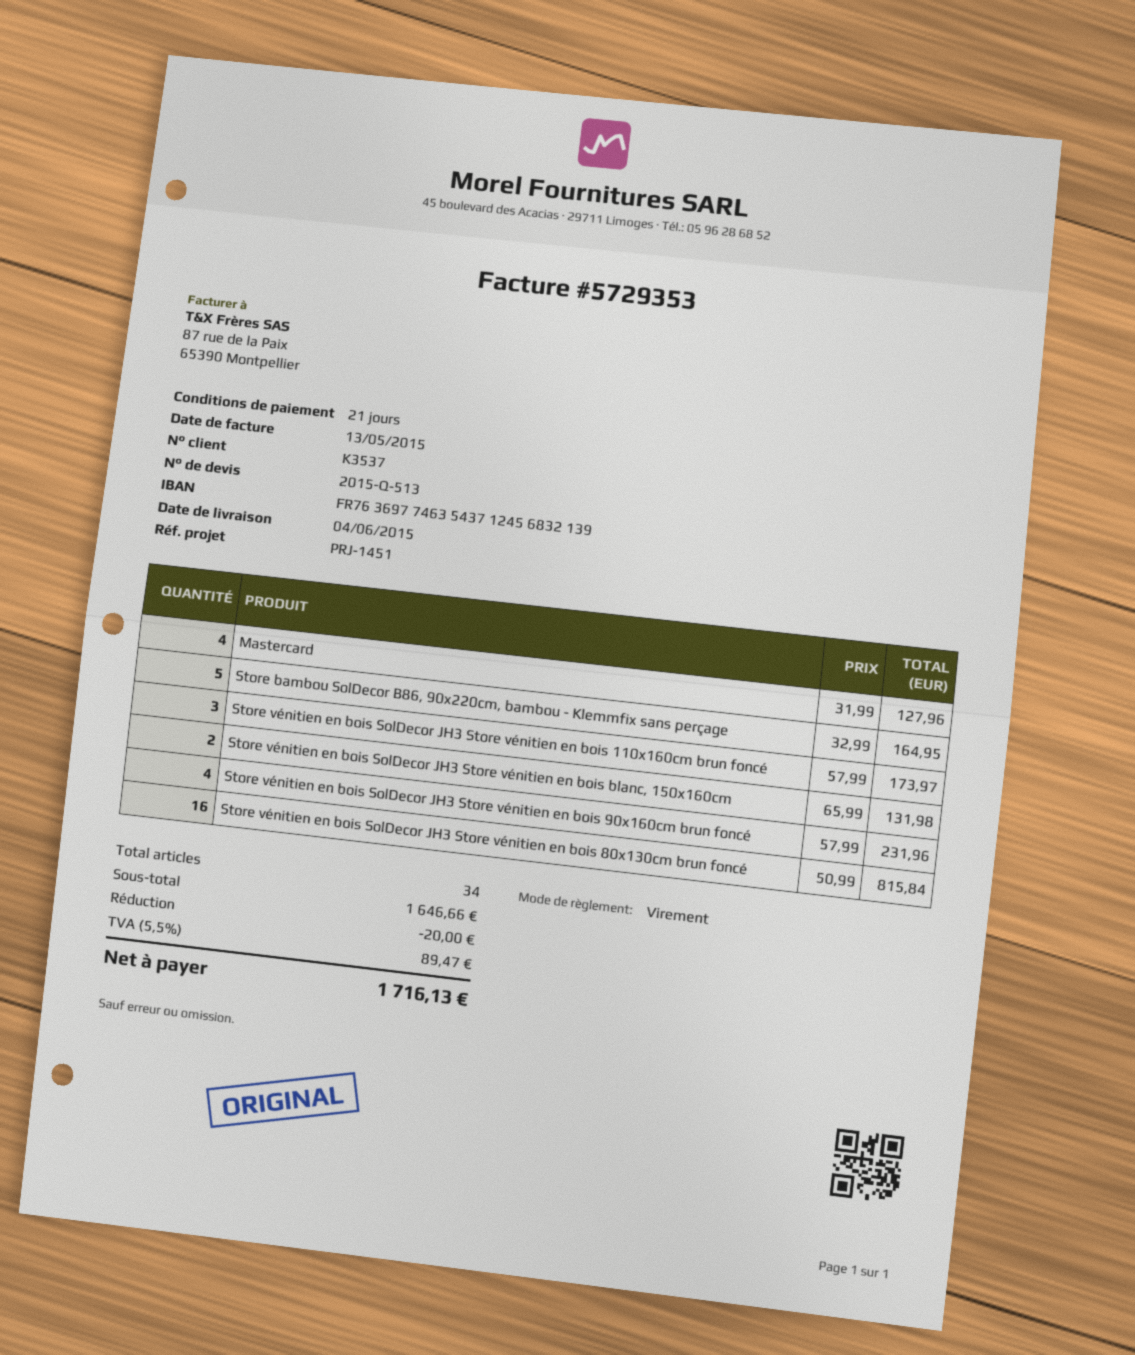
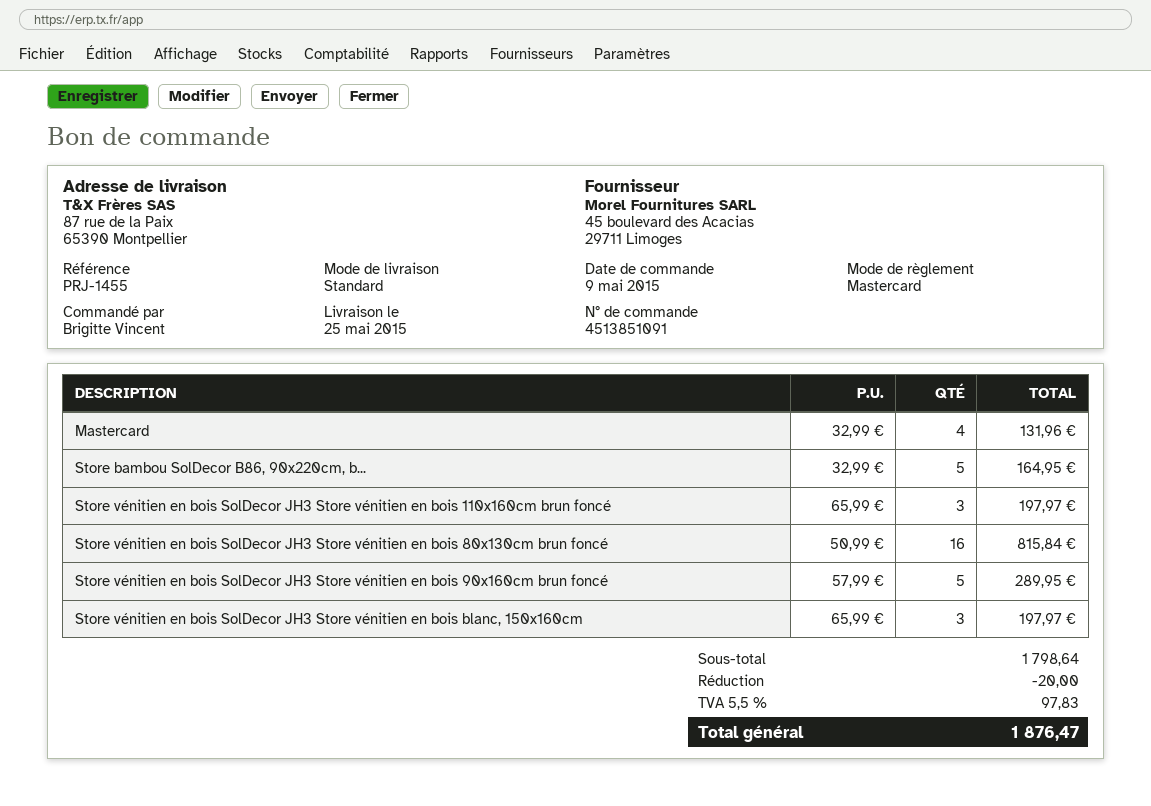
delivery date: 2015-06-04 -> 2015-05-25
reference: PRJ-1451 -> PRJ-1455
payment method: bank transfer -> Mastercard
Mastercard: 4 x 31.99 = 127.96 -> 4 x 32.99 = 131.96
Store vénitien en bois SolDecor JH3 Store vénitien en bois 110x160cm brun foncé: 3 x 57.99 = 173.97 -> 3 x 65.99 = 197.97
Store vénitien en bois SolDecor JH3 Store vénitien en bois blanc, 150x160cm: 2 x 65.99 = 131.98 -> 3 x 65.99 = 197.97
Store vénitien en bois SolDecor JH3 Store vénitien en bois 90x160cm brun foncé: 4 x 57.99 = 231.96 -> 5 x 57.99 = 289.95
subtotal: 1646.66 -> 1798.64
tax: 5.5% = 89.47 -> 5.5% = 97.83
total: 1716.13 -> 1876.47

